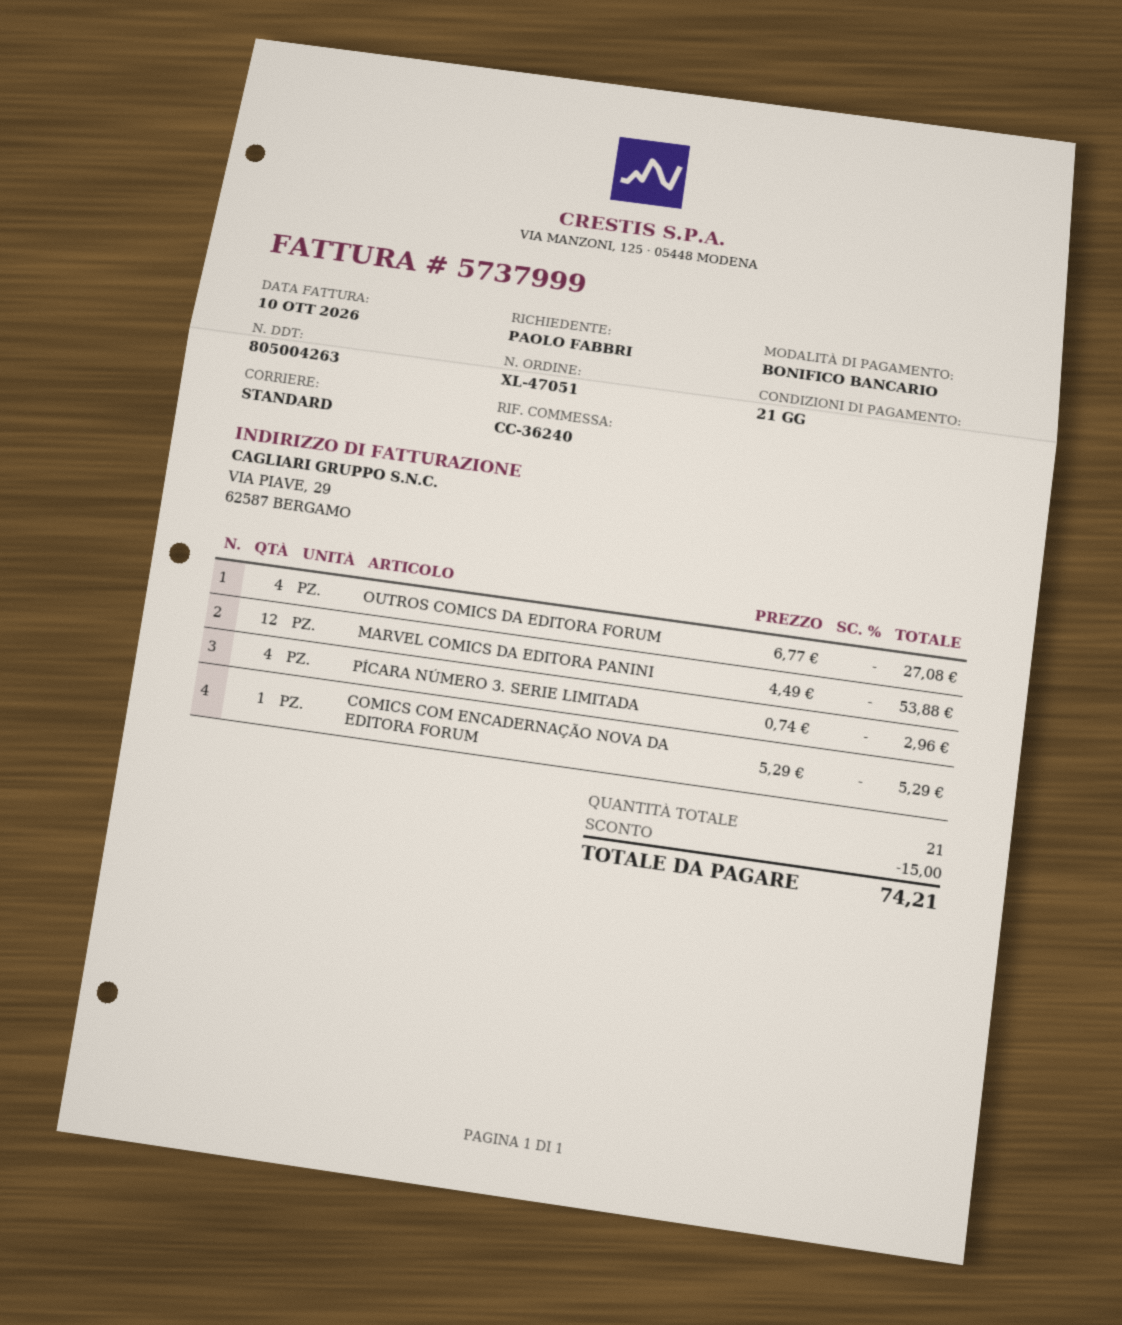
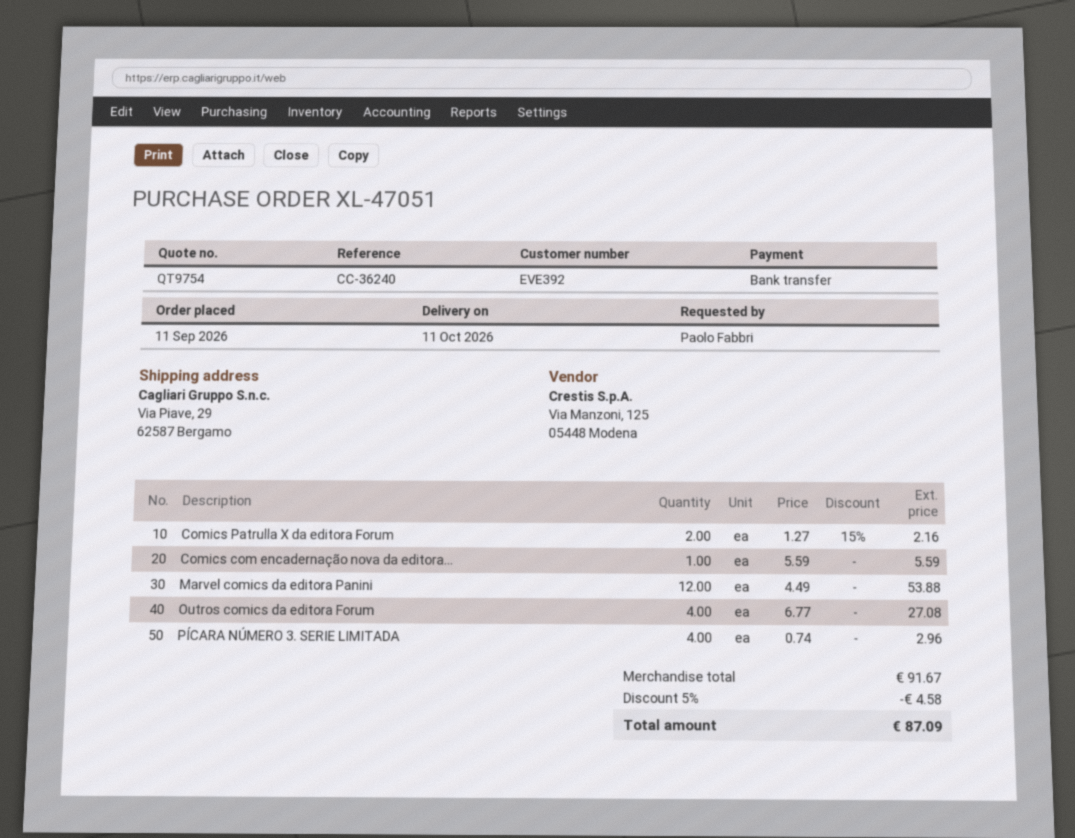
COMICS COM ENCADERNAÇÃO NOVA DA EDITORA FORUM: 1 x 5.29 = 5.29 -> 1 x 5.59 = 5.59
Comics Patrulla X da editora Forum: none -> 2 x 1.27 - 15% = 2.16
discount: 15.00 -> 4.58
total: 74.21 -> 87.09

